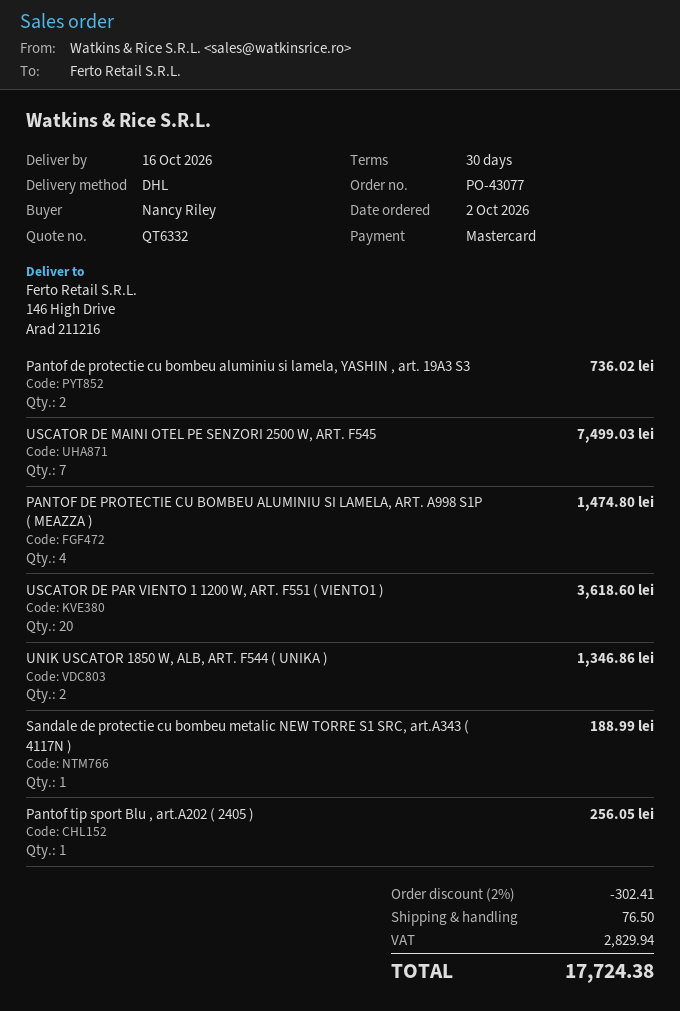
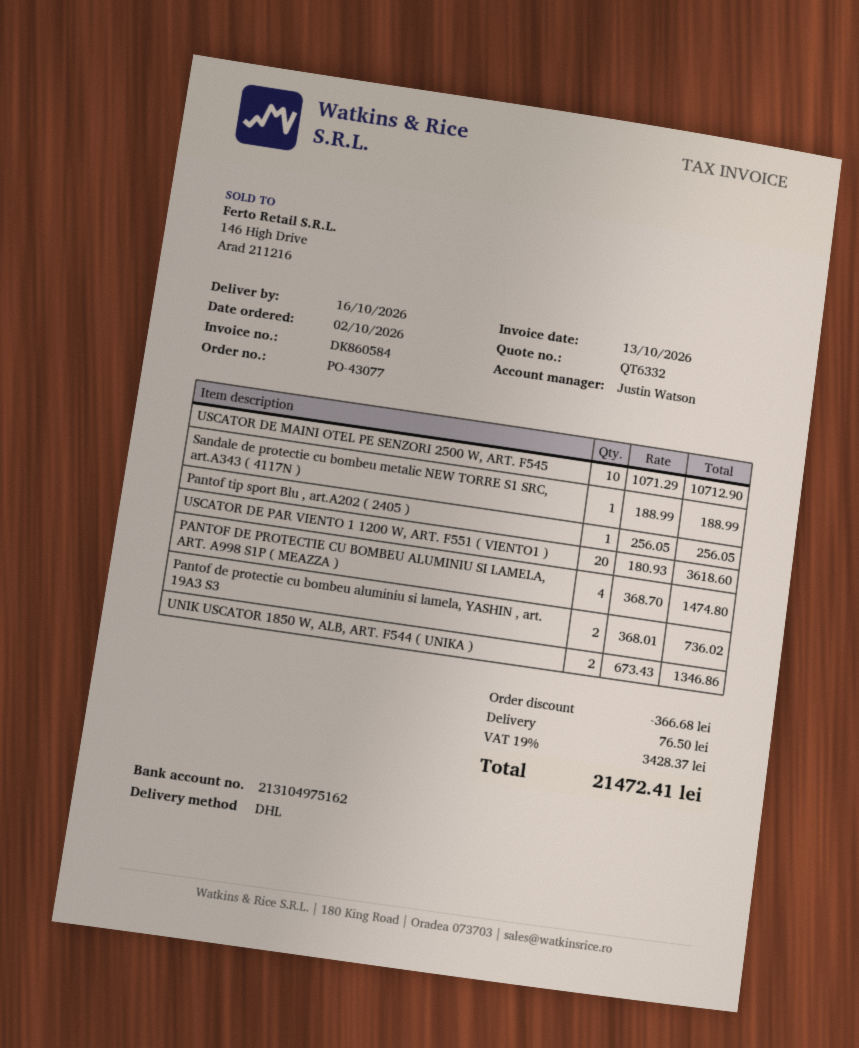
USCATOR DE MAINI OTEL PE SENZORI 2500 W, ART. F545: 7 for 7499.03 -> 10 for 10712.90
discount: 302.41 -> 366.68
tax: 2829.94 -> 3428.37
total: 17724.38 -> 21472.41

